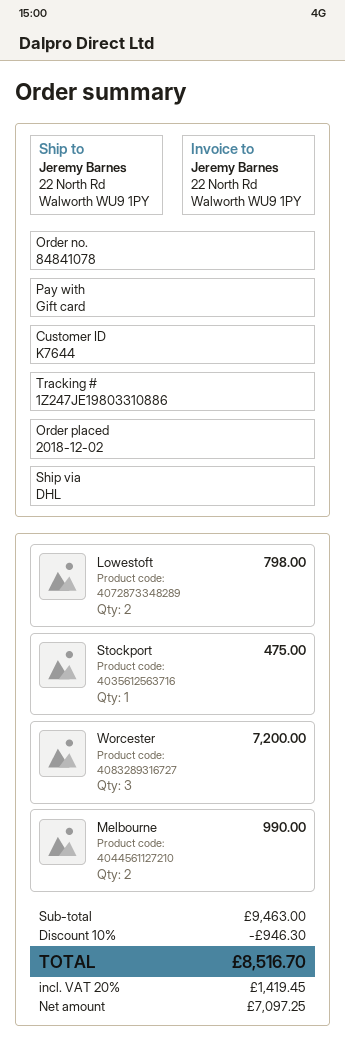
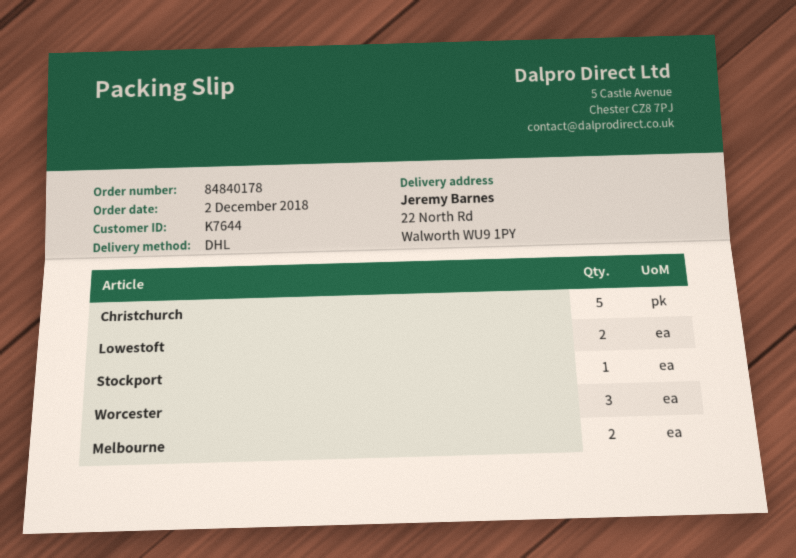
order number: 84841078 -> 84840178
Christchurch: none -> 5

